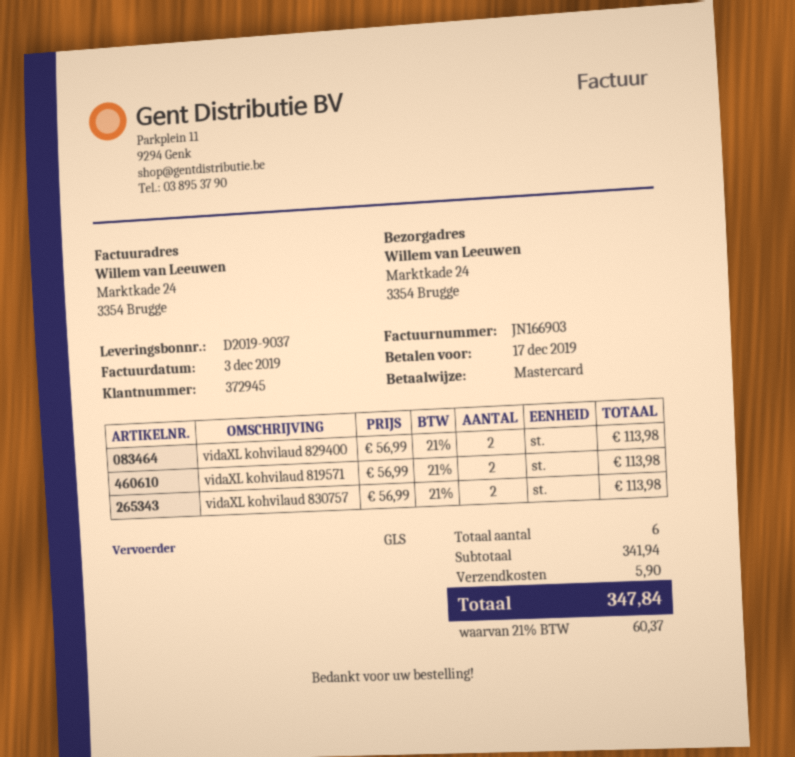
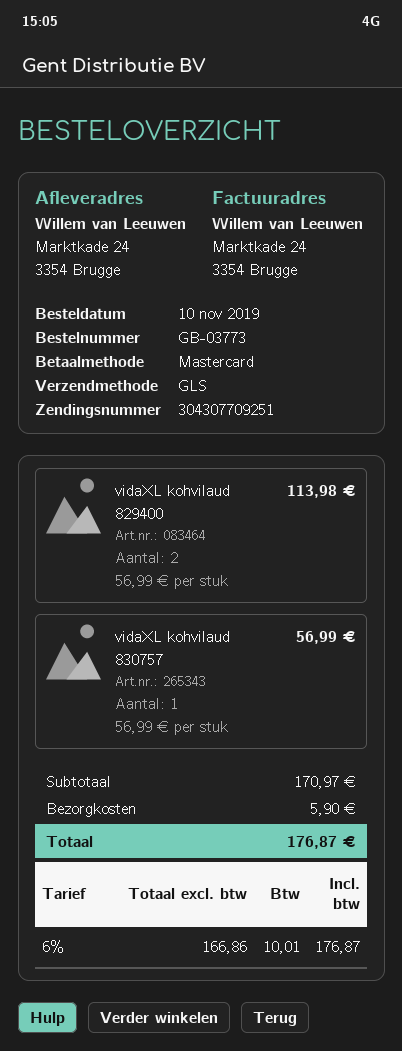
vidaXL kohvilaud 819571: 2 x 56.99 = 113.98 -> none
vidaXL kohvilaud 830757: 2 x 56.99 = 113.98 -> 1 x 56.99 = 56.99
subtotal: 341.94 -> 170.97
tax: 21% = 60.37 -> 6% = 10.01
total: 347.84 -> 176.87

